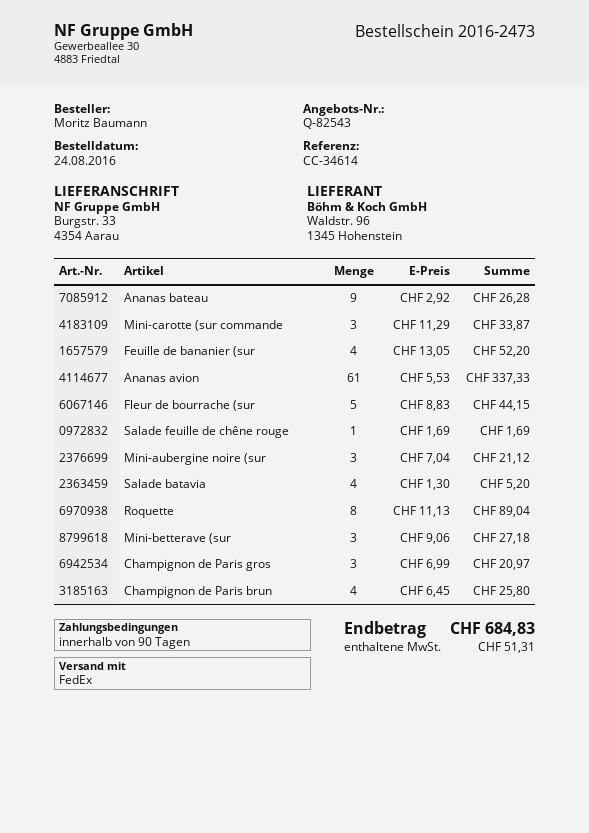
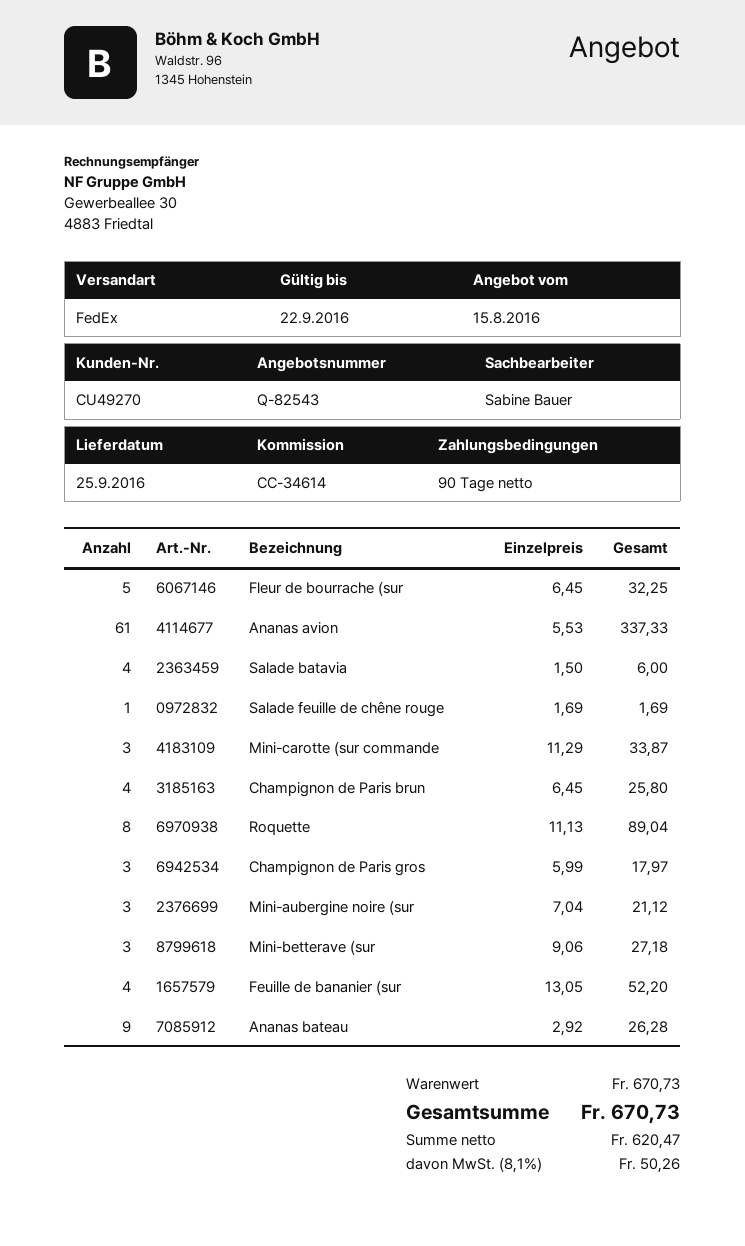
Fleur de bourrache (sur: 5 x 8.83 = 44.15 -> 5 x 6.45 = 32.25
Salade batavia: 4 x 1.30 = 5.20 -> 4 x 1.50 = 6.00
Champignon de Paris gros: 3 x 6.99 = 20.97 -> 3 x 5.99 = 17.97
tax: 51.31 -> 50.26
total: 684.83 -> 670.73

